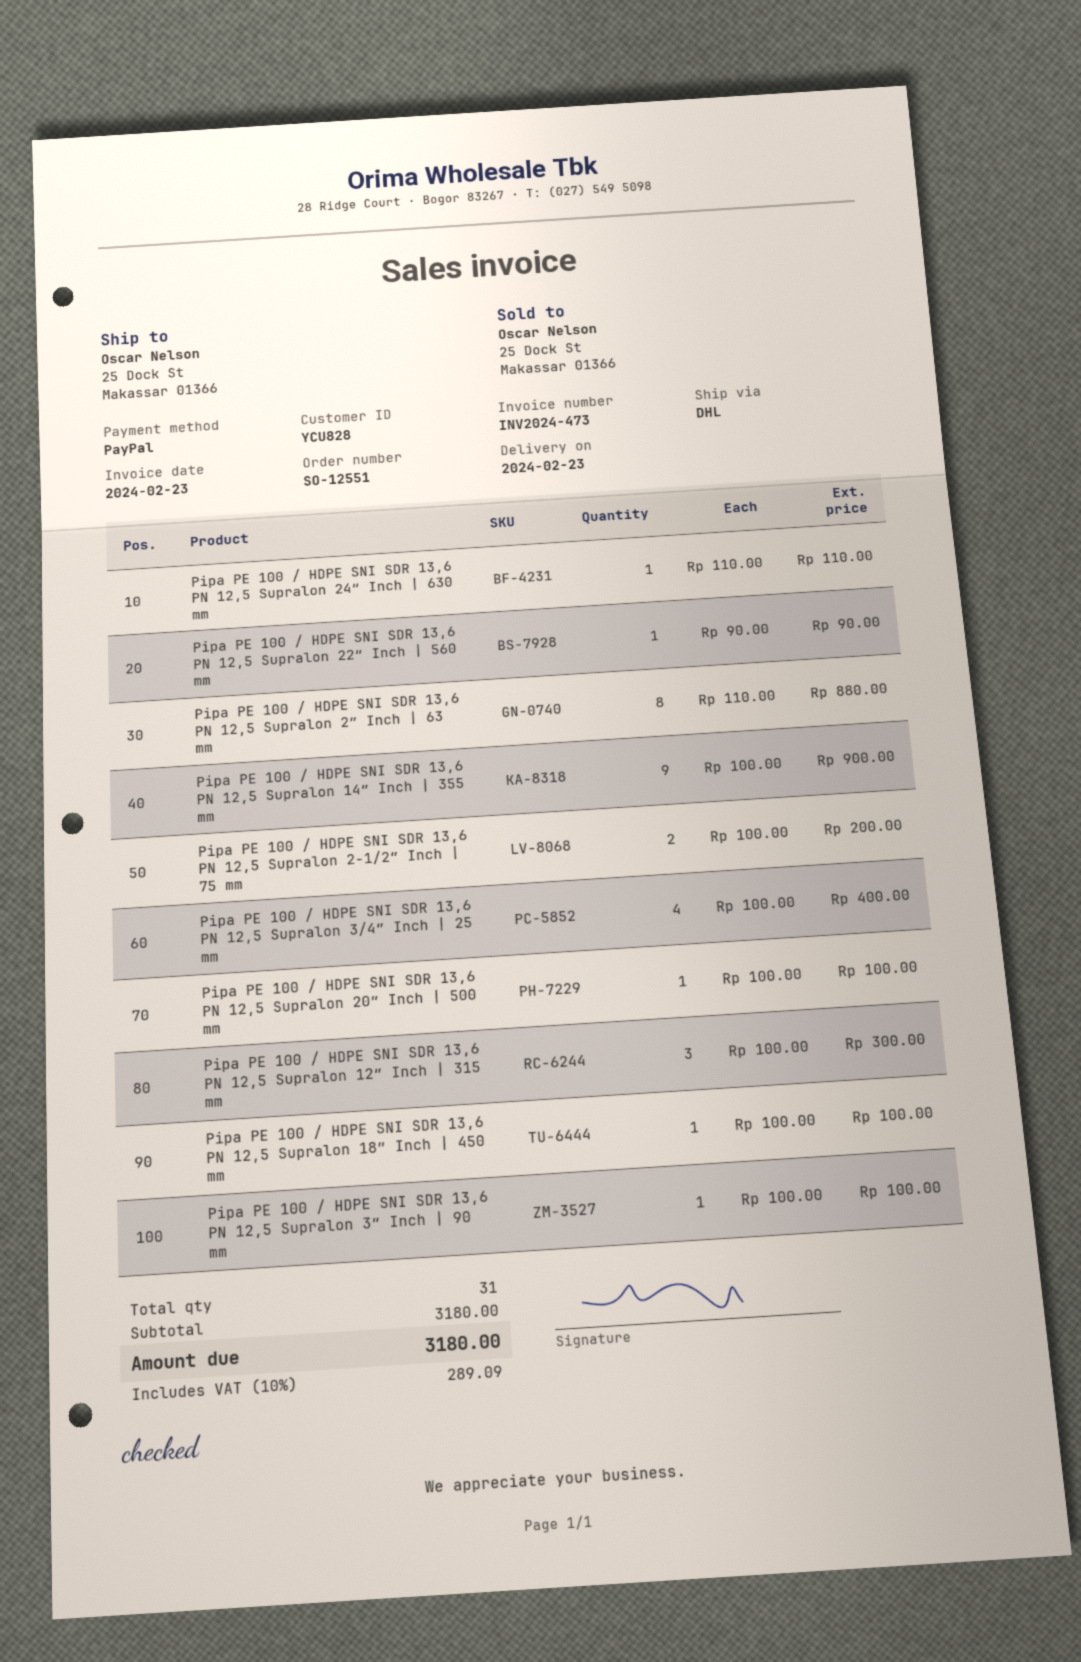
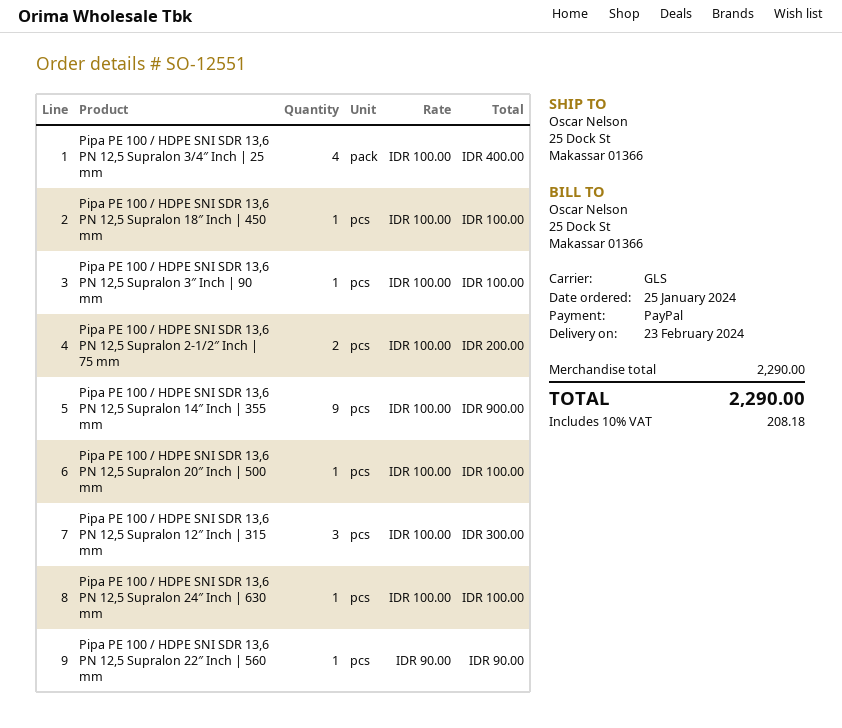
shipping method: DHL -> GLS
Pipa PE 100 / HDPE SNI SDR 13,6 PN 12,5 Supralon 24″ Inch | 630 mm: 1 x 110.00 = 110.00 -> 1 x 100.00 = 100.00
Pipa PE 100 / HDPE SNI SDR 13,6 PN 12,5 Supralon 2″ Inch | 63 mm: 8 x 110.00 = 880.00 -> none
subtotal: 3180.00 -> 2290.00
tax: 10% = 289.09 -> 10% = 208.18
total: 3180.00 -> 2290.00

